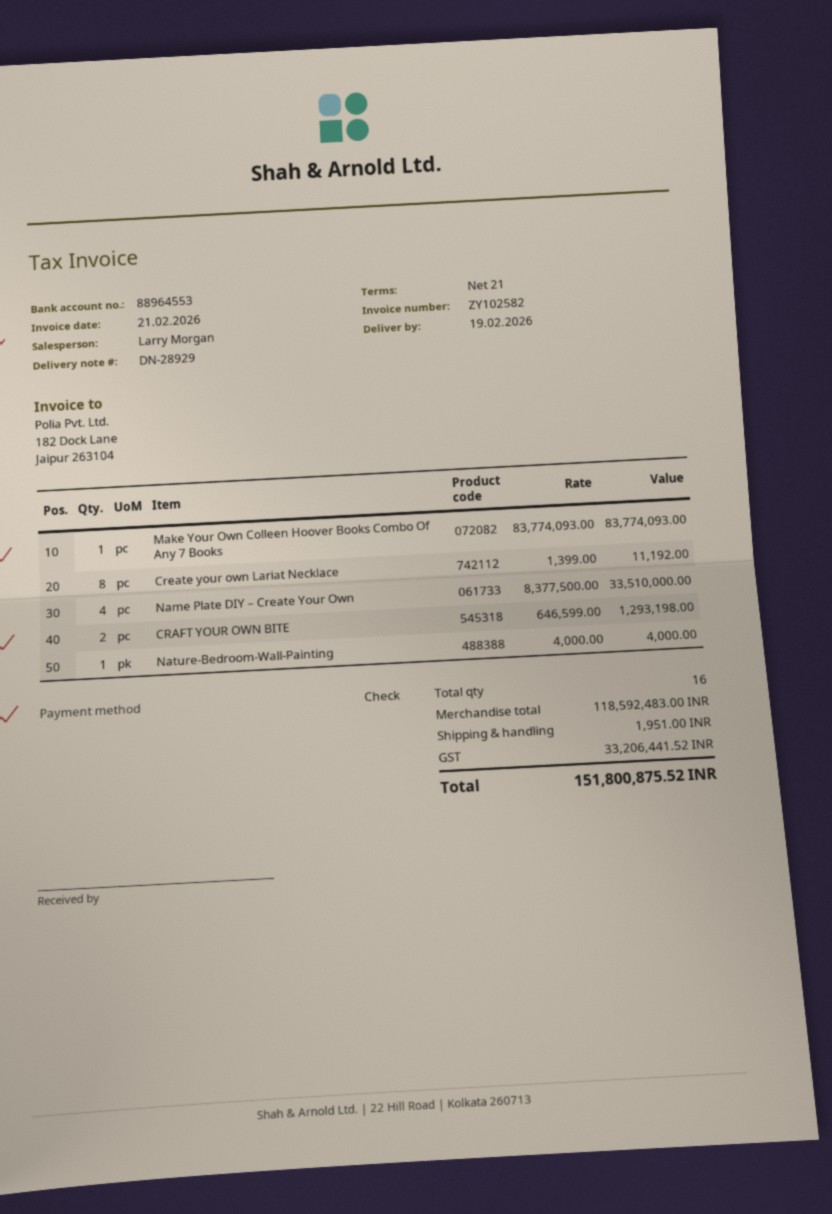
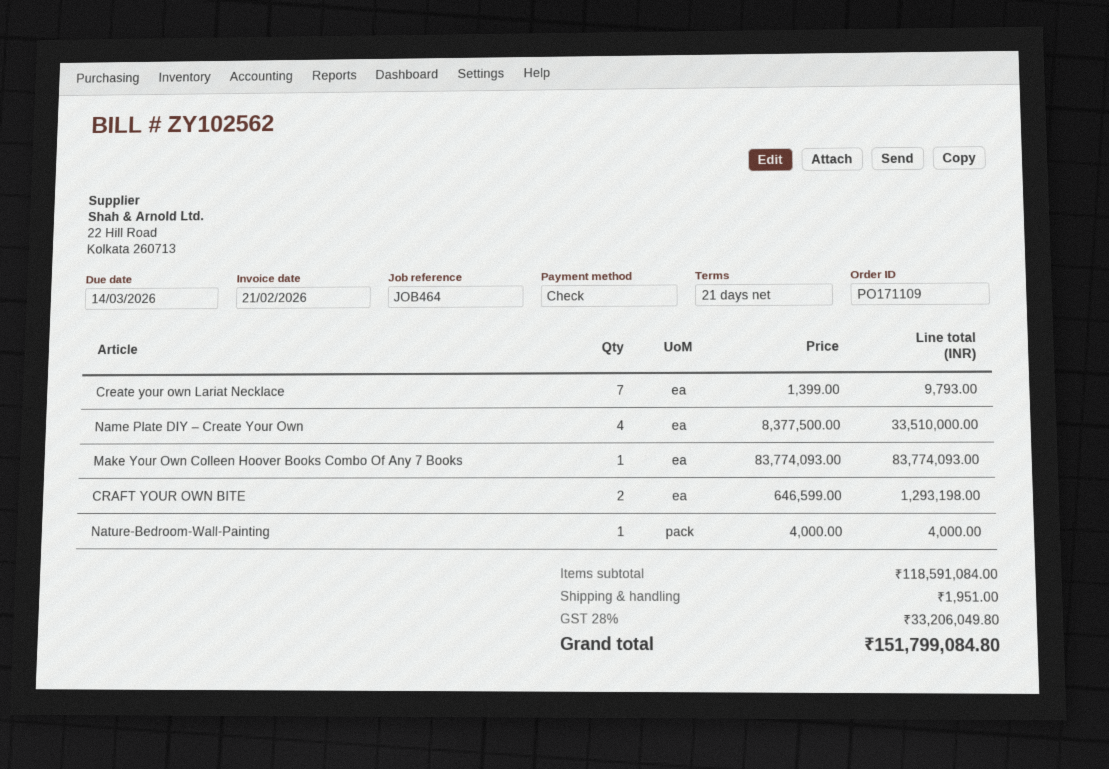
invoice number: ZY102582 -> ZY102562
Create your own Lariat Necklace: 8 x 1399.00 = 11192.00 -> 7 x 1399.00 = 9793.00
subtotal: 118592483.00 -> 118591084.00
tax: 33206441.52 -> 33206049.80
total: 151800875.52 -> 151799084.80

